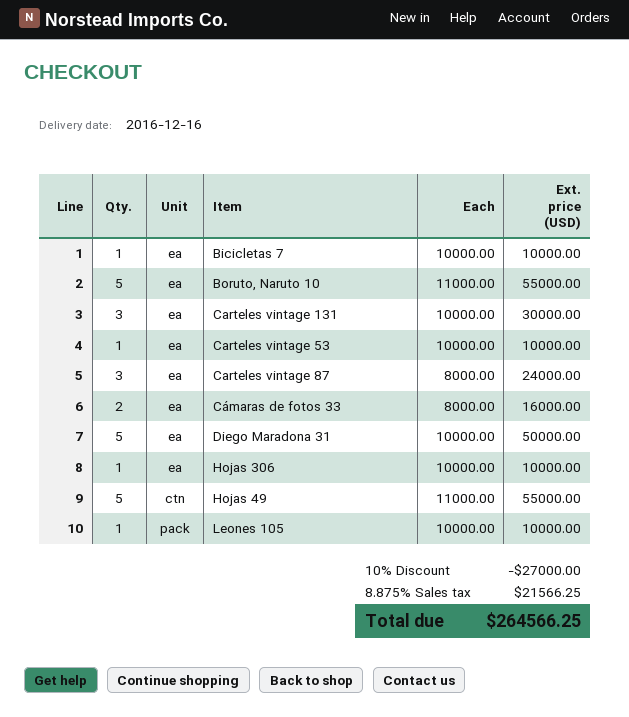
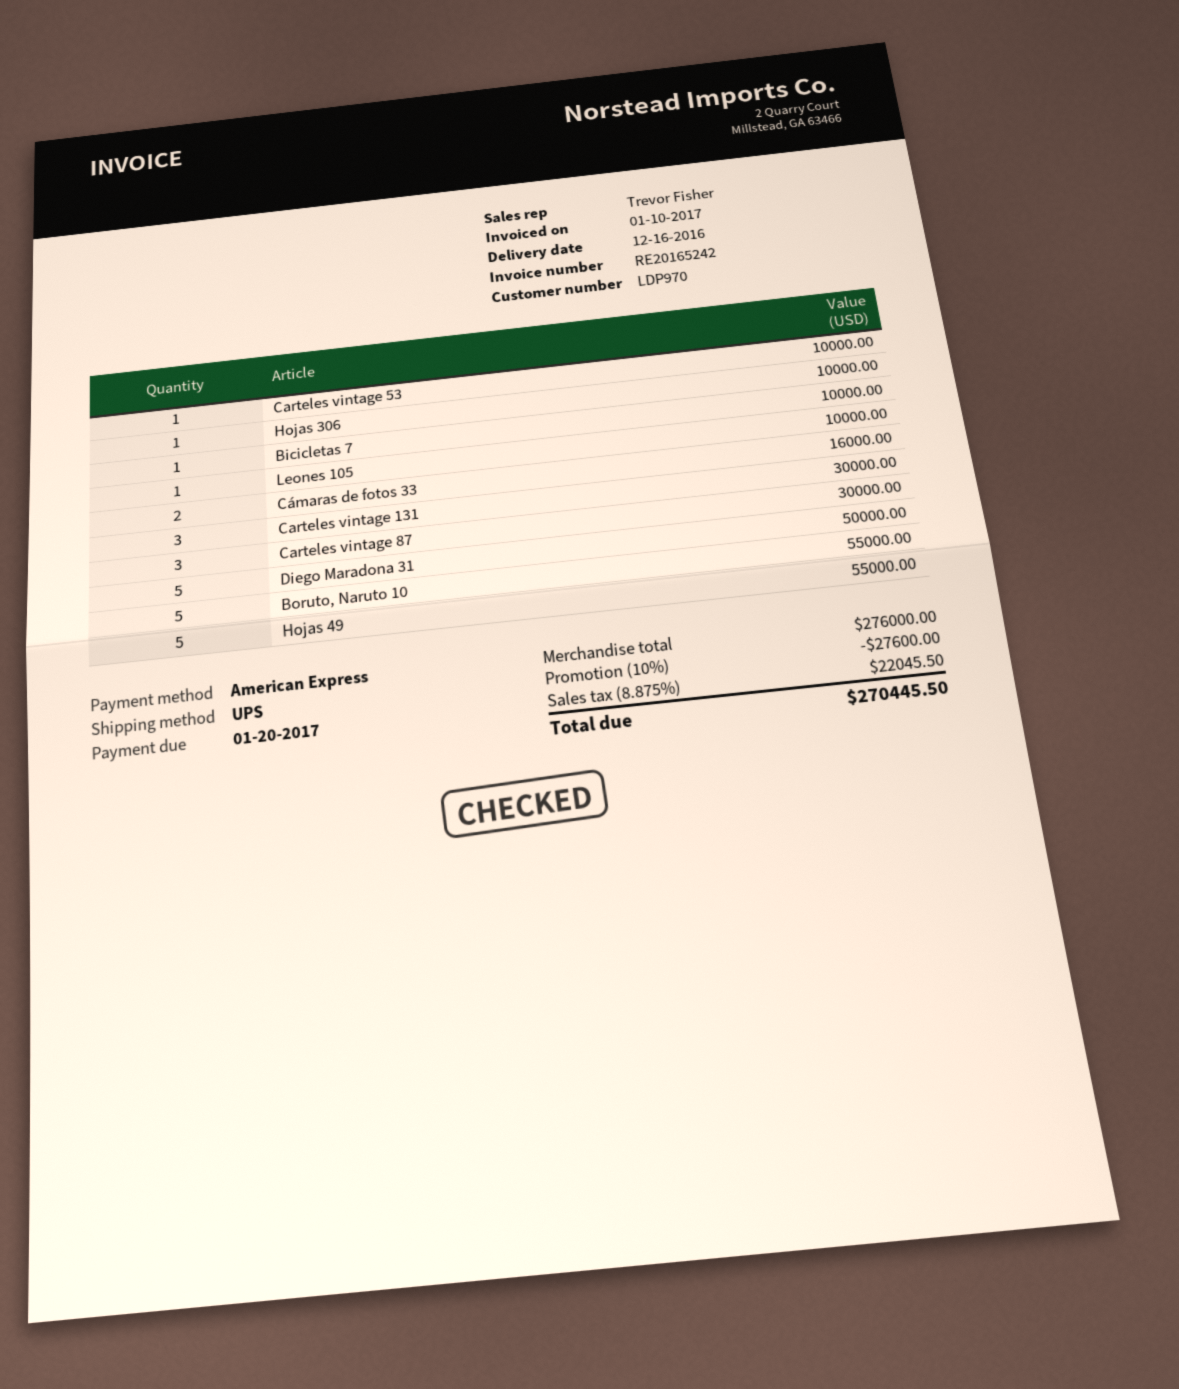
Carteles vintage 87: 3 for 24000.00 -> 3 for 30000.00
discount: 10% = 27000.00 -> 10% = 27600.00
tax: 8.875% = 21566.25 -> 8.875% = 22045.50
total: 264566.25 -> 270445.50

